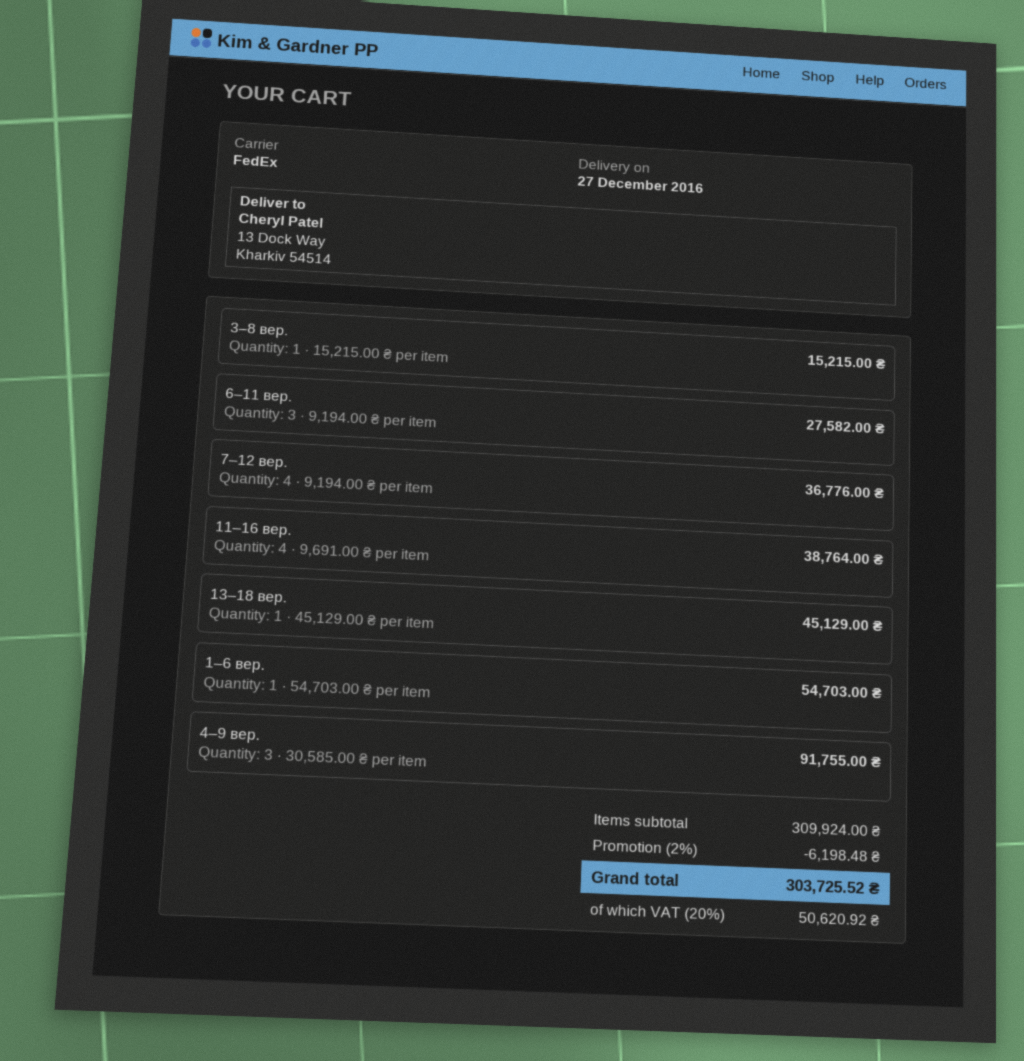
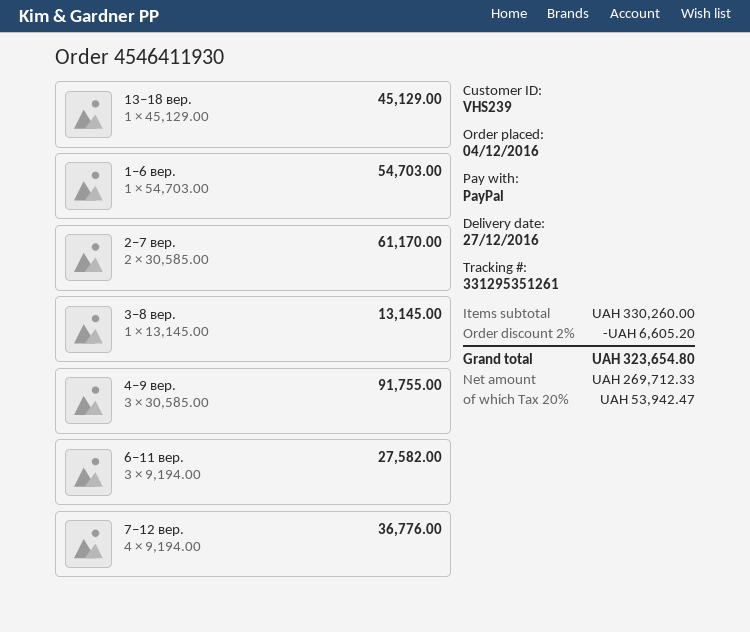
3–8 вер.: 1 x 15215.00 = 15215.00 -> 1 x 13145.00 = 13145.00
11–16 вер.: 4 x 9691.00 = 38764.00 -> none
2–7 вер.: none -> 2 x 30585.00 = 61170.00
subtotal: 309924.00 -> 330260.00
discount: 2% = 6198.48 -> 2% = 6605.20
tax: 20% = 50620.92 -> 20% = 53942.47
total: 303725.52 -> 323654.80

